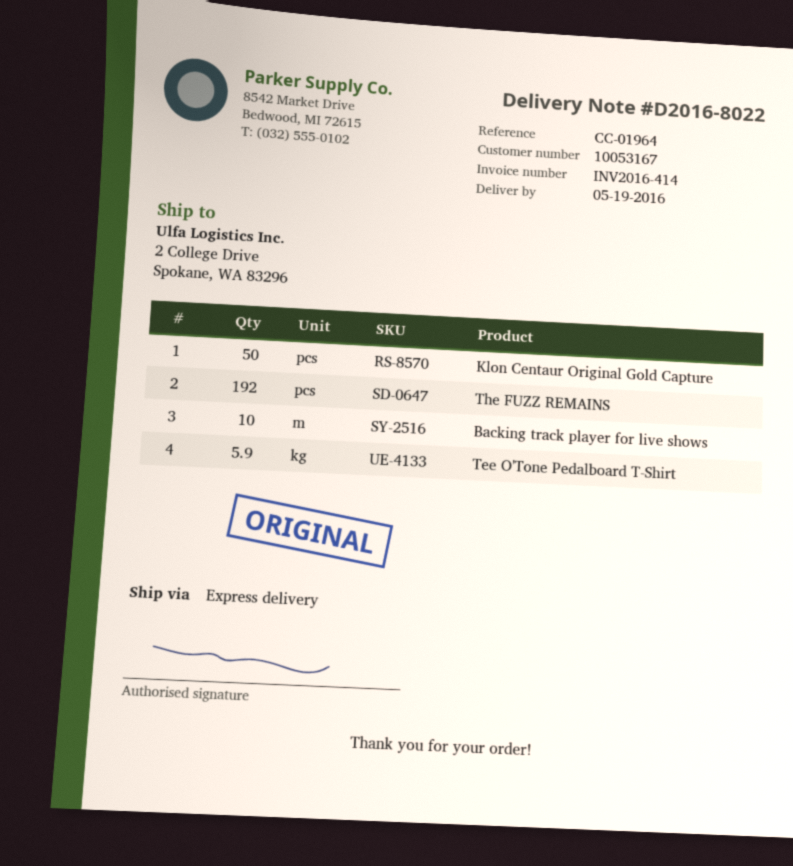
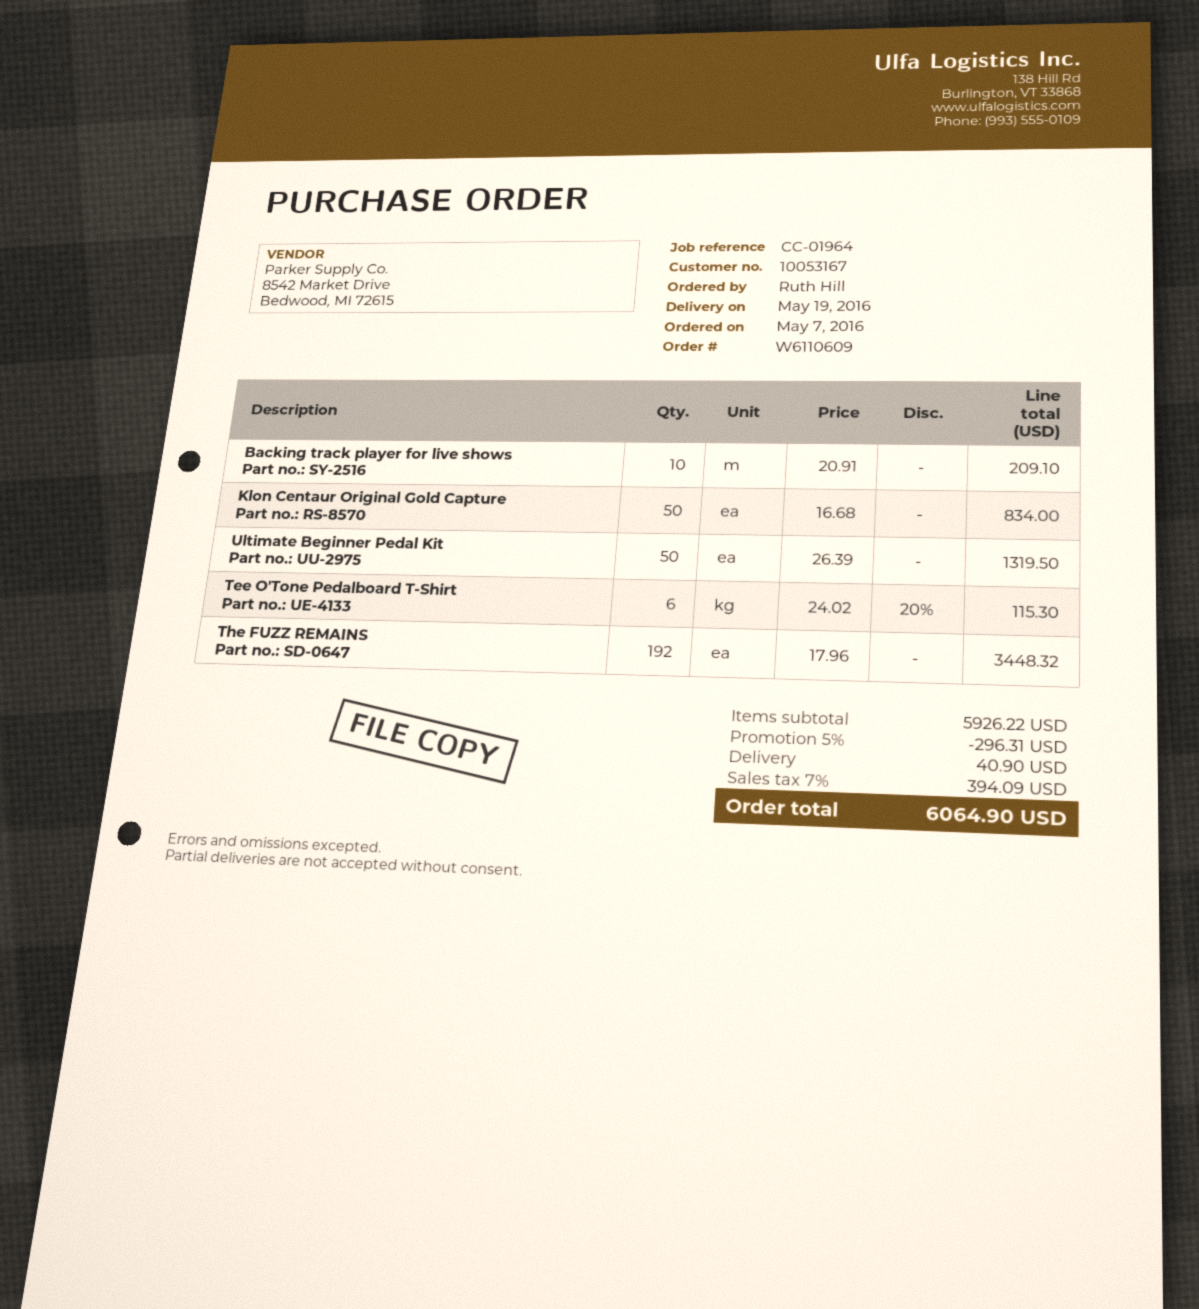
Tee O'Tone Pedalboard T-Shirt: 5.9 -> 6
Ultimate Beginner Pedal Kit: none -> 50

